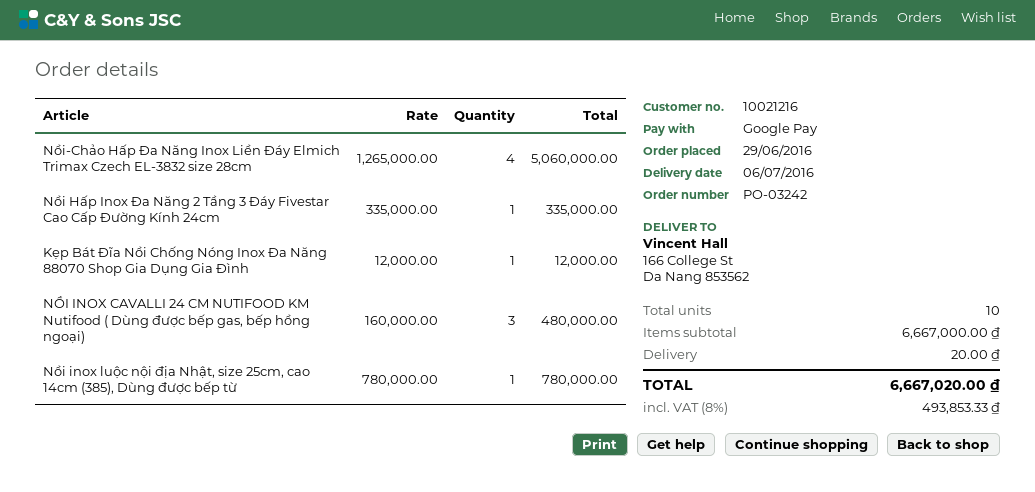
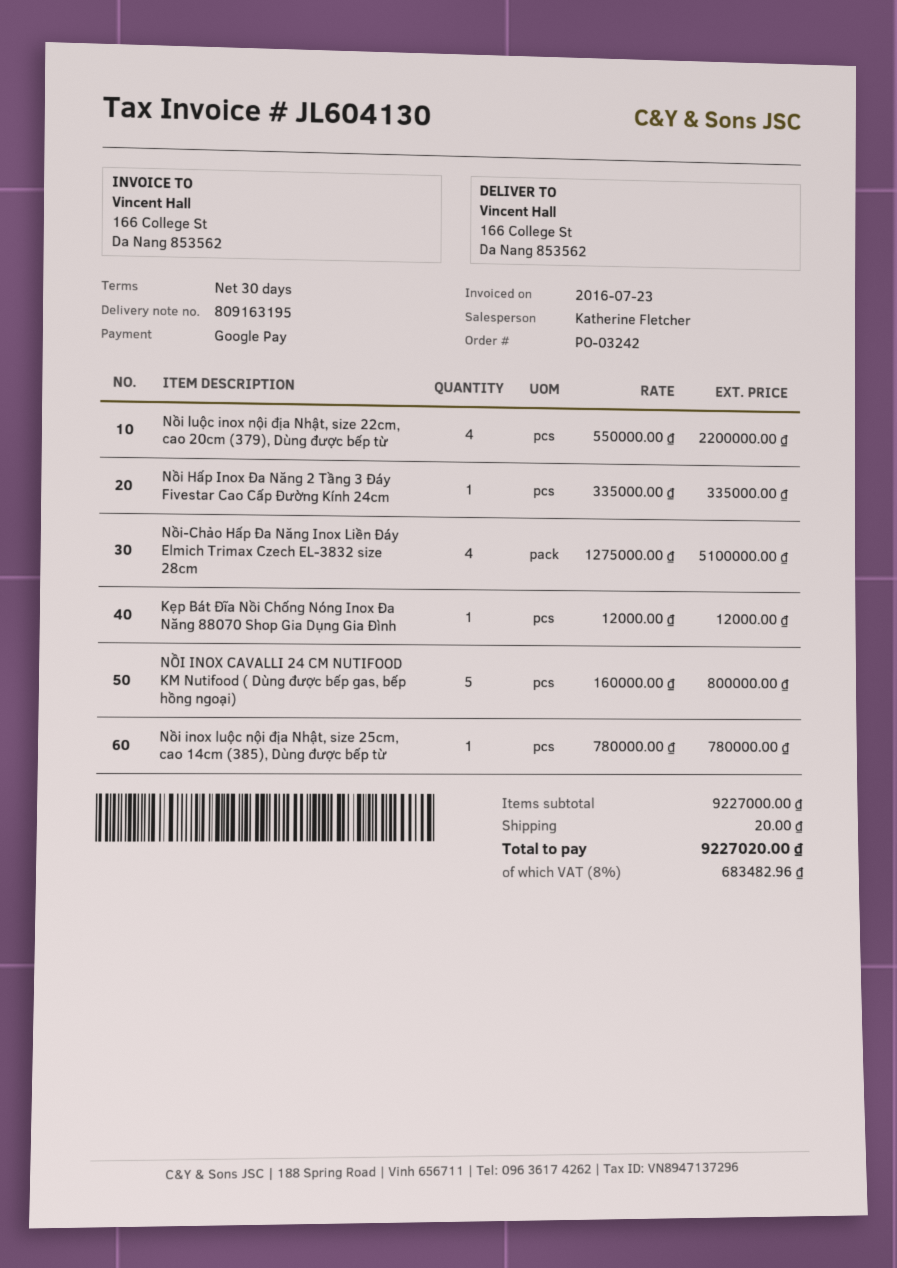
Nồi-Chảo Hấp Đa Năng Inox Liền Đáy Elmich Trimax Czech EL-3832 size 28cm: 4 x 1265000.00 = 5060000.00 -> 4 x 1275000.00 = 5100000.00
NỒI INOX CAVALLI 24 CM NUTIFOOD KM Nutifood ( Dùng được bếp gas, bếp hồng ngoại): 3 x 160000.00 = 480000.00 -> 5 x 160000.00 = 800000.00
Nồi luộc inox nội địa Nhật, size 22cm, cao 20cm (379), Dùng được bếp từ: none -> 4 x 550000.00 = 2200000.00
subtotal: 6667000.00 -> 9227000.00
tax: 8% = 493853.33 -> 8% = 683482.96
total: 6667020.00 -> 9227020.00

